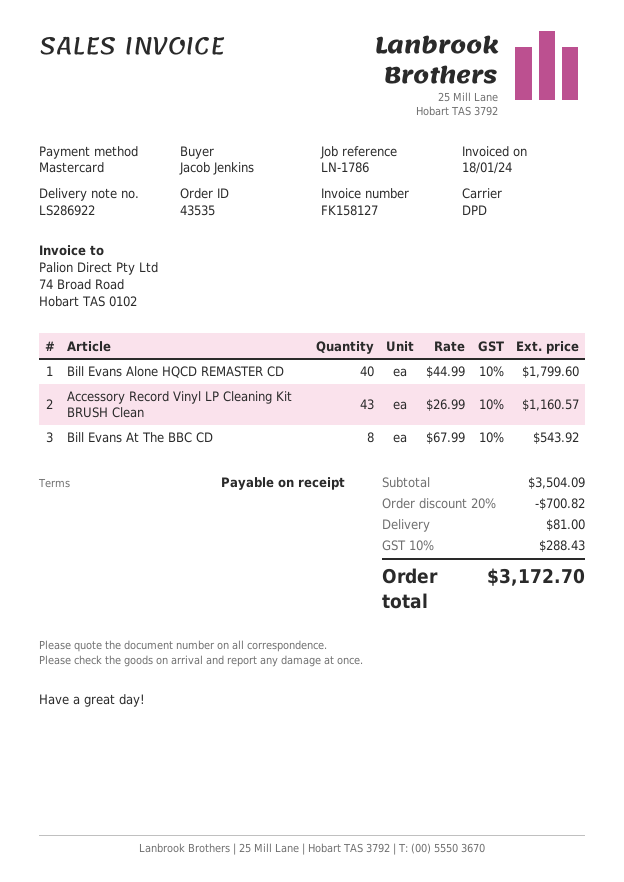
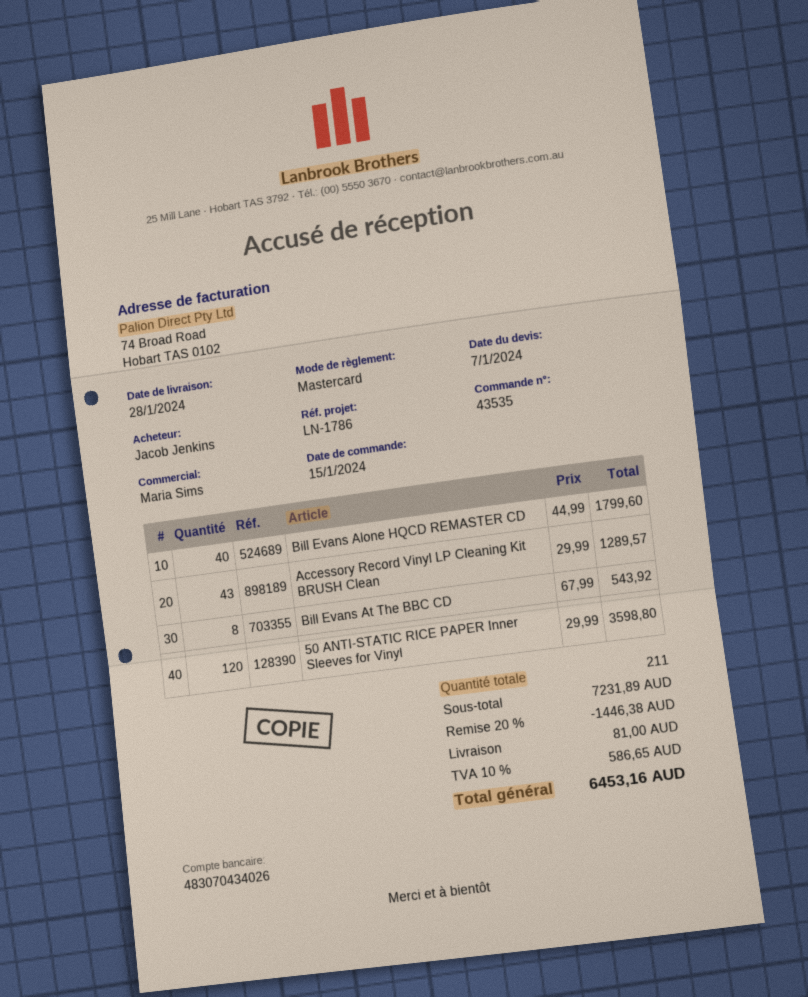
Accessory Record Vinyl LP Cleaning Kit BRUSH Clean: 43 x 26.99 = 1160.57 -> 43 x 29.99 = 1289.57
50 ANTI-STATIC RICE PAPER Inner Sleeves for Vinyl: none -> 120 x 29.99 = 3598.80
subtotal: 3504.09 -> 7231.89
discount: 20% = 700.82 -> 20% = 1446.38
tax: 10% = 288.43 -> 10% = 586.65
total: 3172.70 -> 6453.16

